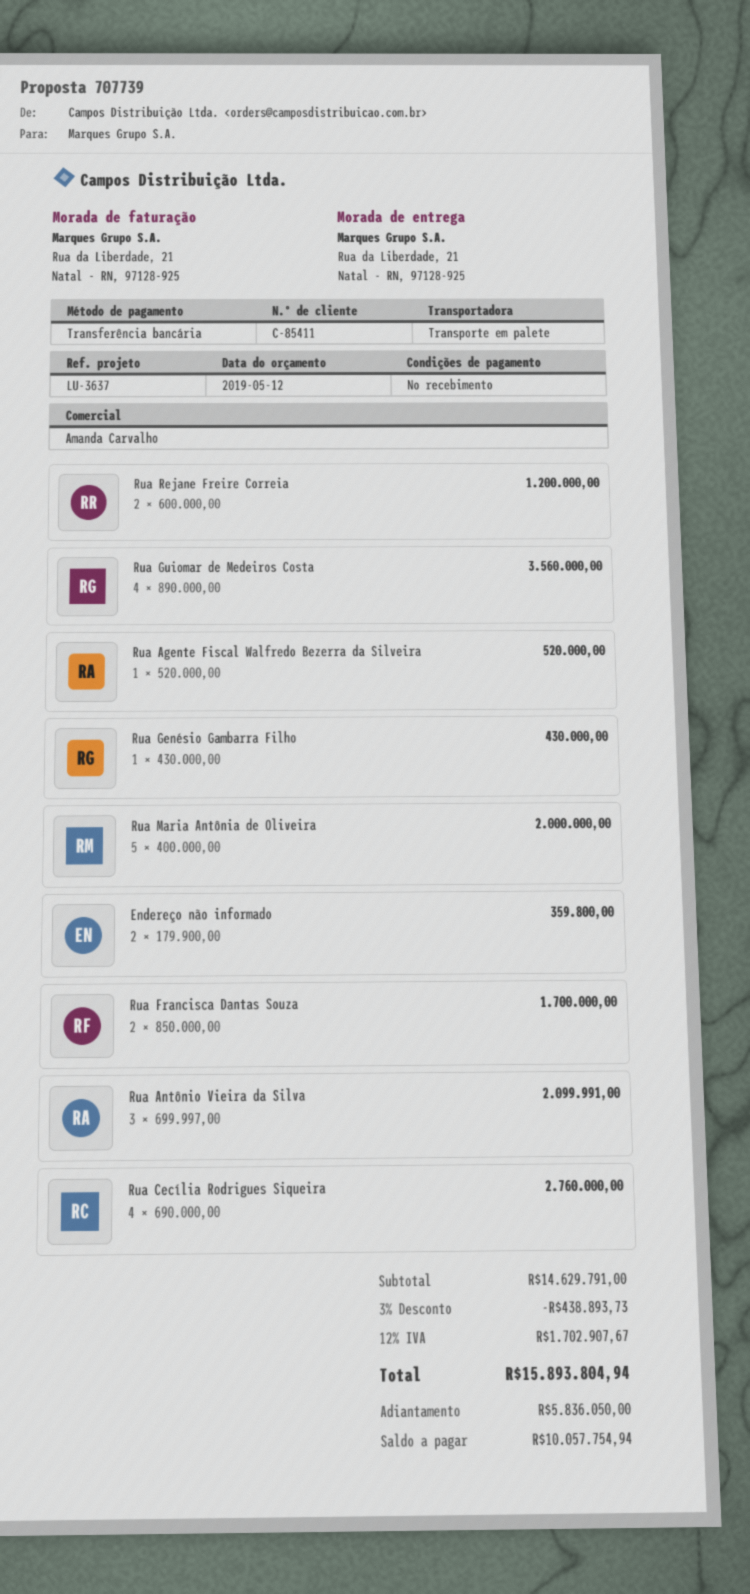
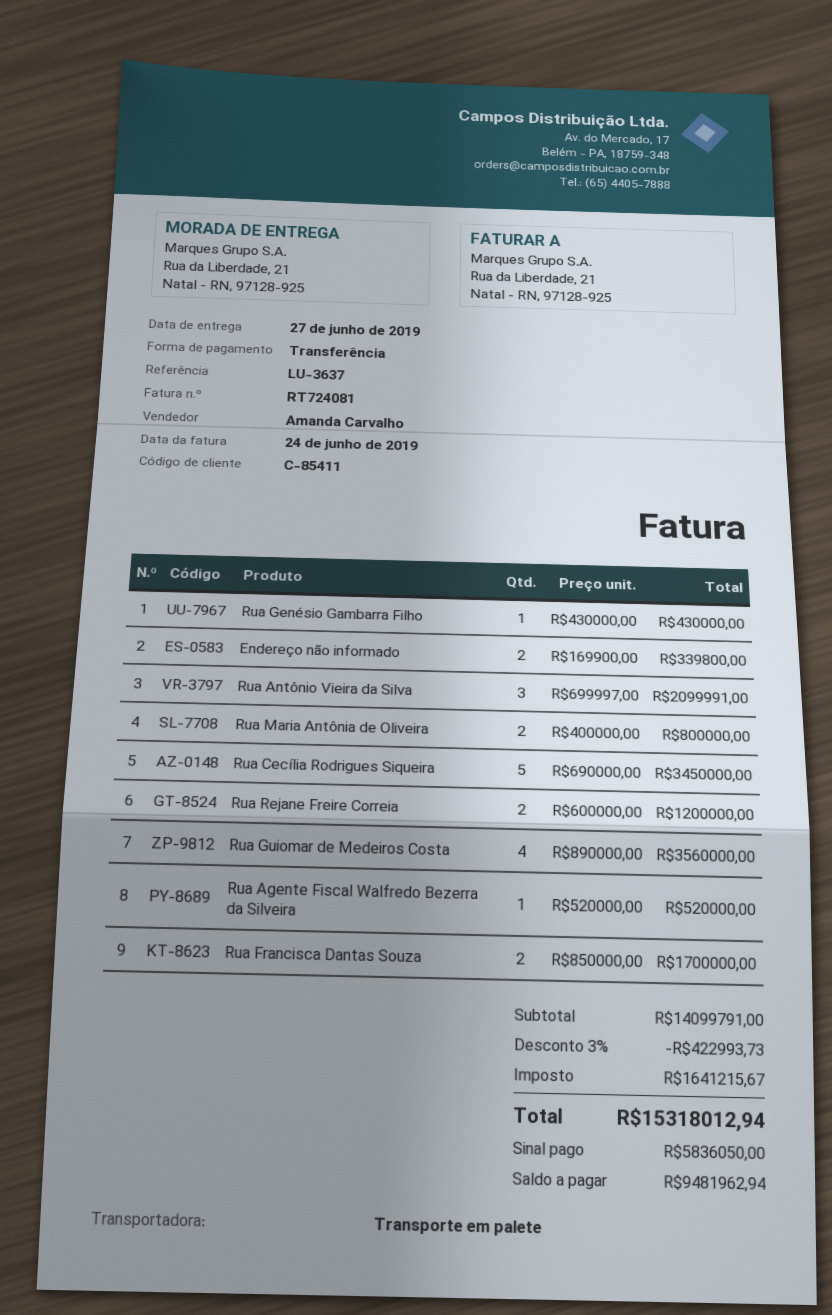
Rua Maria Antônia de Oliveira: 5 x 400000.00 = 2000000.00 -> 2 x 400000.00 = 800000.00
Endereço não informado: 2 x 179900.00 = 359800.00 -> 2 x 169900.00 = 339800.00
Rua Cecília Rodrigues Siqueira: 4 x 690000.00 = 2760000.00 -> 5 x 690000.00 = 3450000.00
subtotal: 14629791.00 -> 14099791.00
discount: 3% = 438893.73 -> 3% = 422993.73
tax: 1702907.67 -> 1641215.67
total: 15893804.94 -> 15318012.94
balance: 10057754.94 -> 9481962.94

